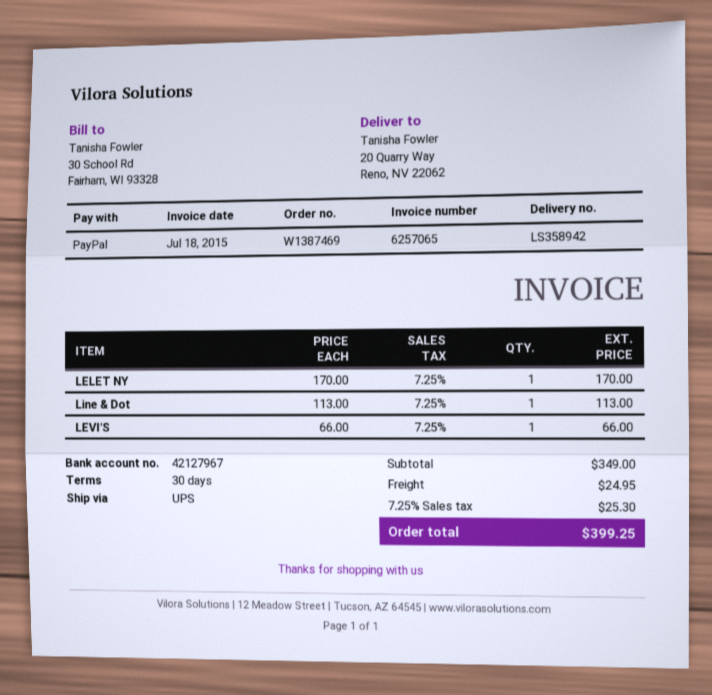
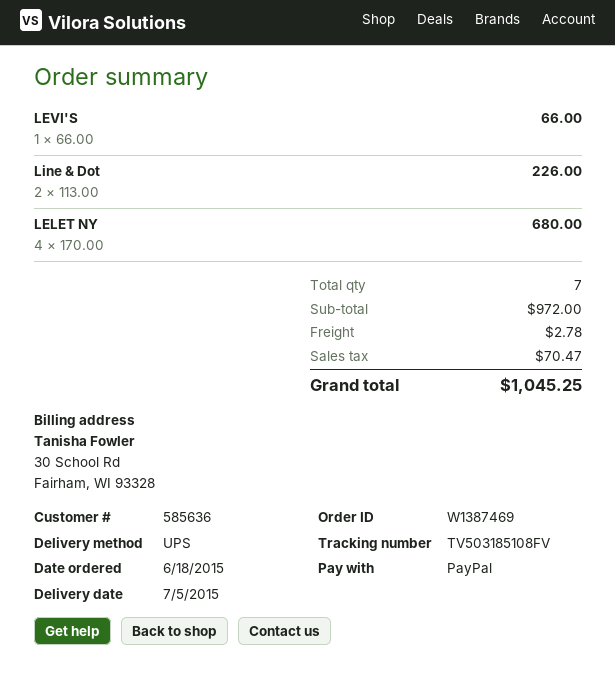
LELET NY: 1 x 170.00 = 170.00 -> 4 x 170.00 = 680.00
Line & Dot: 1 x 113.00 = 113.00 -> 2 x 113.00 = 226.00
subtotal: 349.00 -> 972.00
shipping: 24.95 -> 2.78
tax: 25.30 -> 70.47
total: 399.25 -> 1045.25

